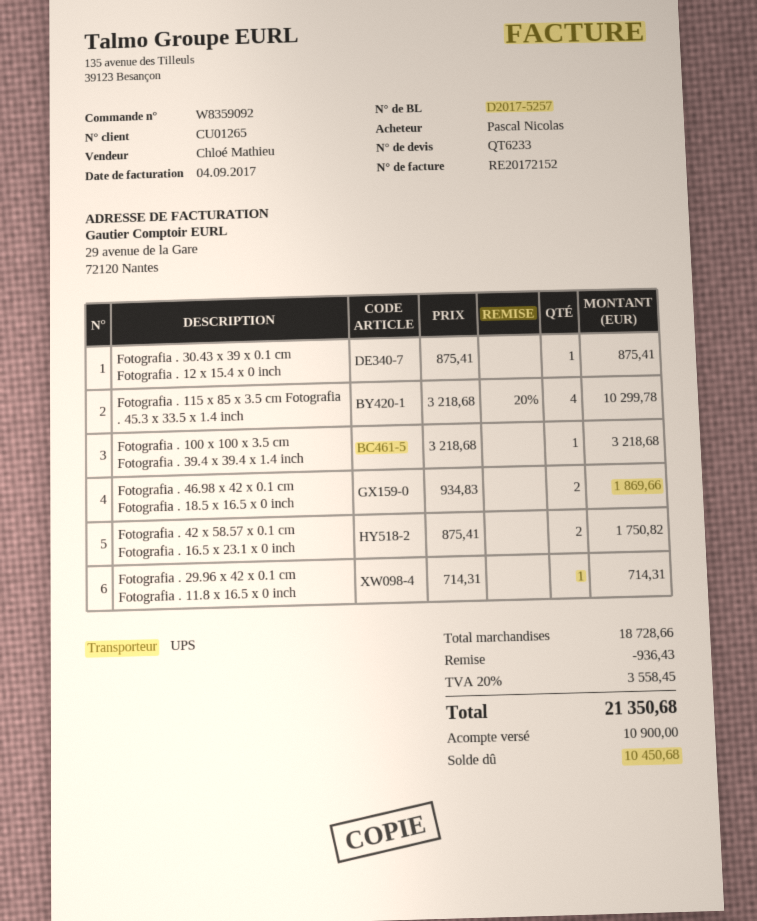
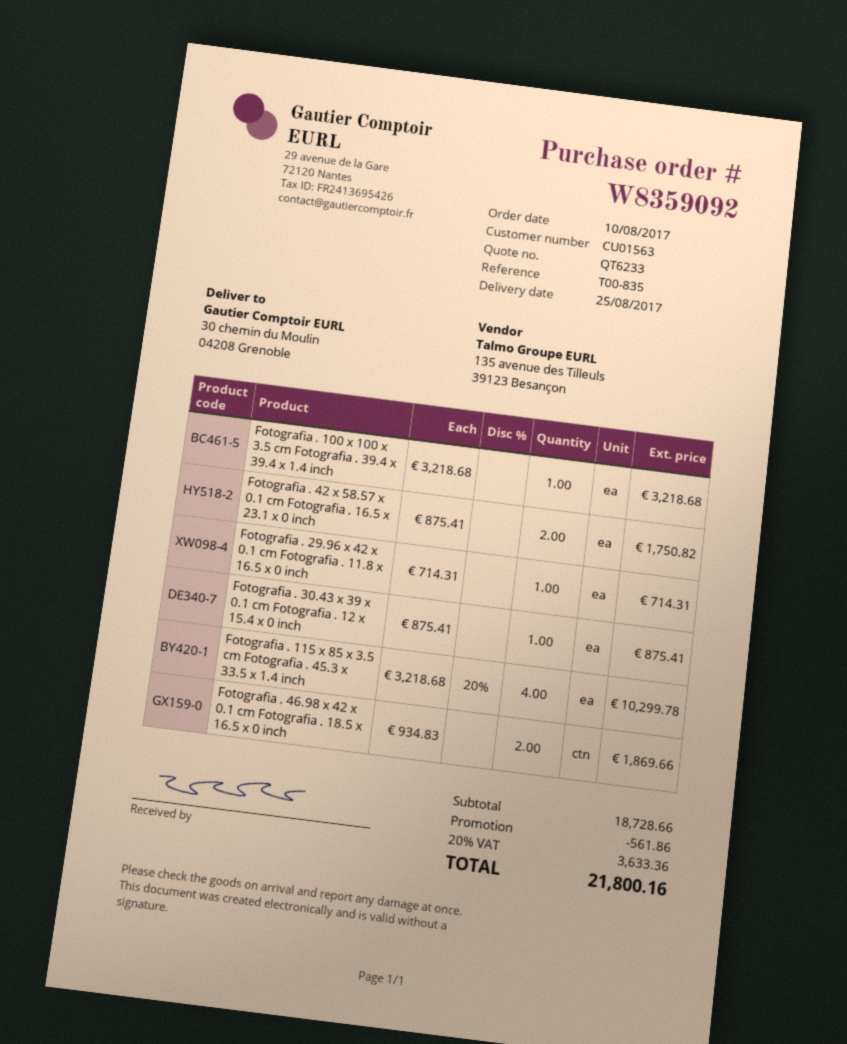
customer number: CU01265 -> CU01563
discount: 936.43 -> 561.86
tax: 20% = 3558.45 -> 20% = 3633.36
total: 21350.68 -> 21800.16

